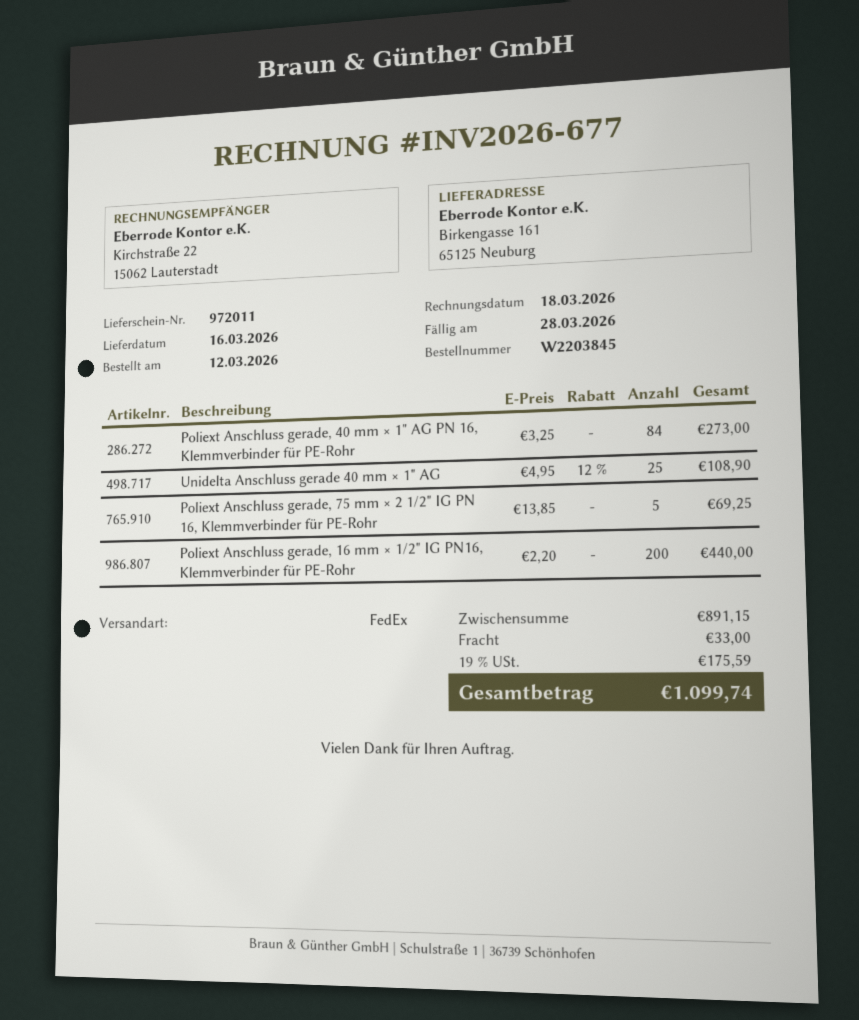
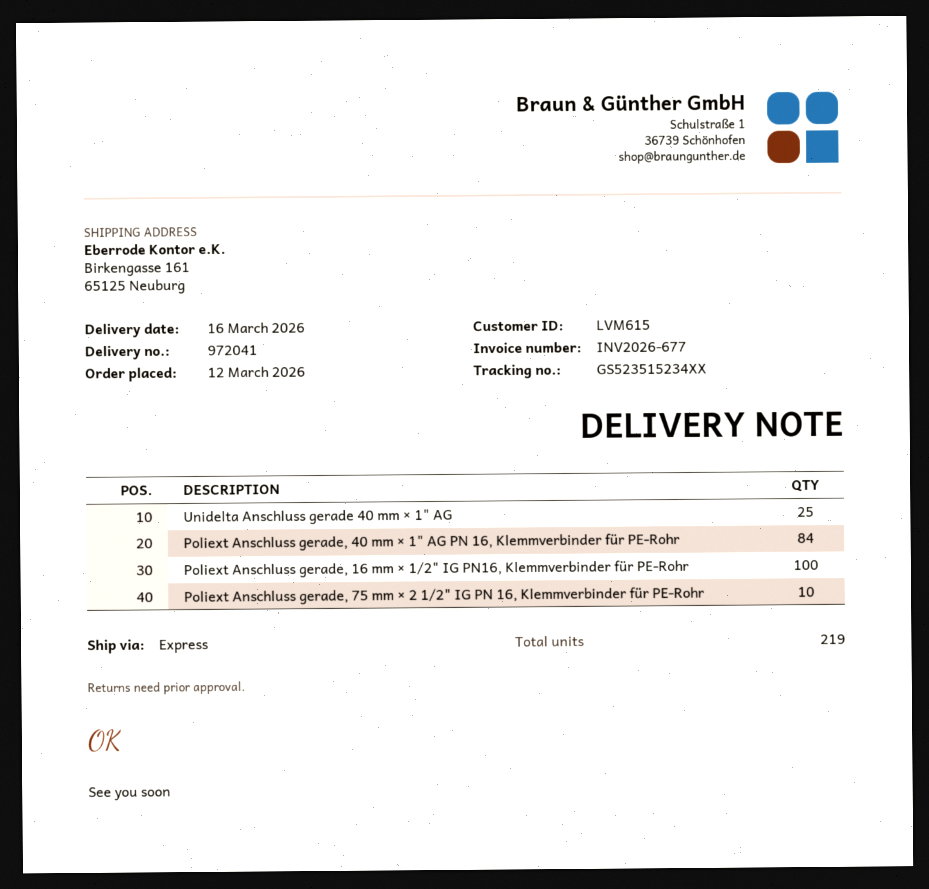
delivery note number: 972011 -> 972041
shipping method: FedEx -> express
Poliext Anschluss gerade, 75 mm × 2 1/2" IG PN 16, Klemmverbinder für PE-Rohr: 5 -> 10
Poliext Anschluss gerade, 16 mm × 1/2" IG PN16, Klemmverbinder für PE-Rohr: 200 -> 100

